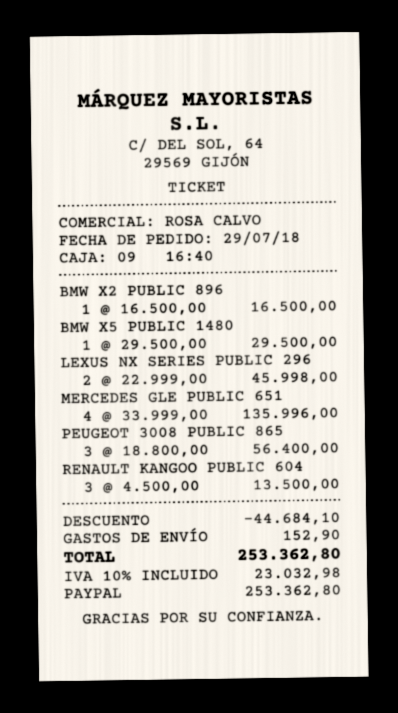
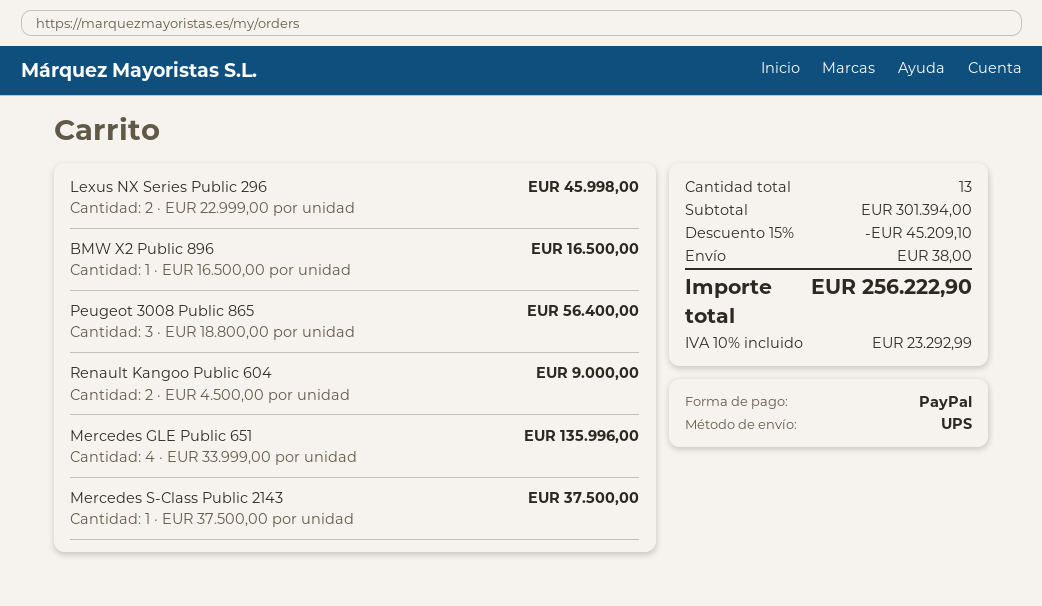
BMW X5 PUBLIC 1480: 1 x 29500.00 = 29500.00 -> none
RENAULT KANGOO PUBLIC 604: 3 x 4500.00 = 13500.00 -> 2 x 4500.00 = 9000.00
Mercedes S-Class Public 2143: none -> 1 x 37500.00 = 37500.00
discount: 44684.10 -> 45209.10
shipping: 152.90 -> 38.00
tax: 10% = 23032.98 -> 10% = 23292.99
total: 253362.80 -> 256222.90

